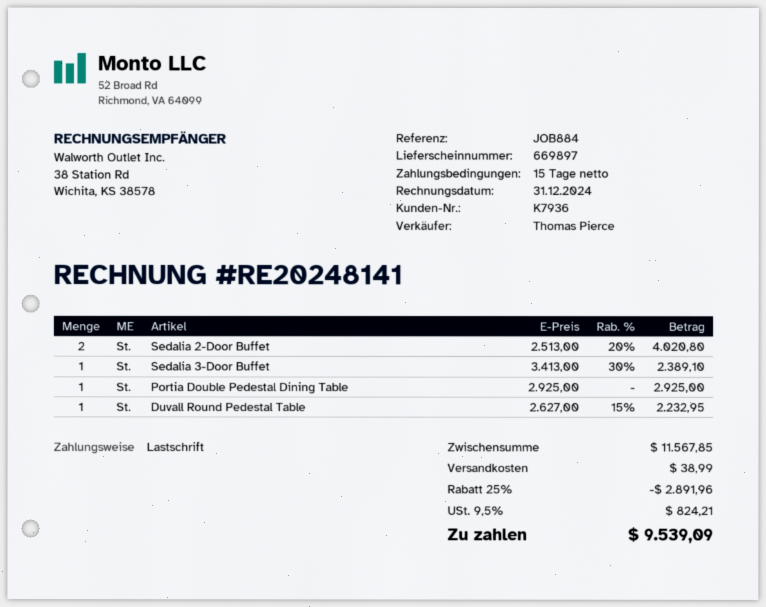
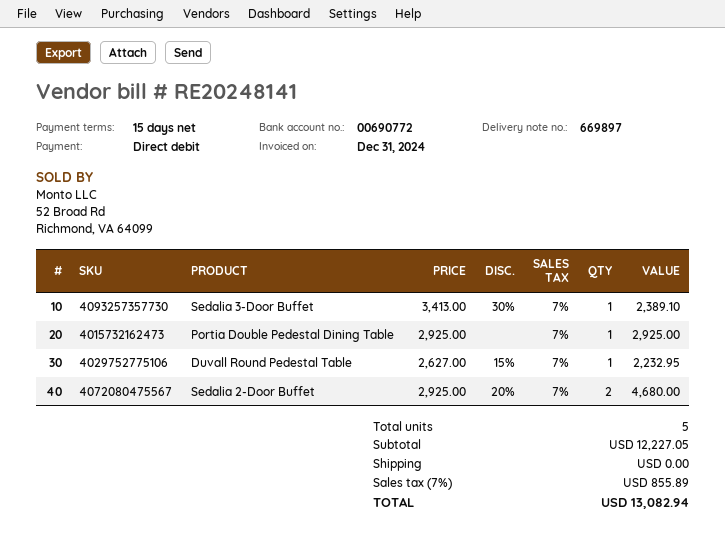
Sedalia 2-Door Buffet: 2 x 2513.00 - 20% = 4020.80 -> 2 x 2925.00 - 20% = 4680.00
subtotal: 11567.85 -> 12227.05
discount: 25% = 2891.96 -> none
shipping: 38.99 -> 0.00
tax: 9.5% = 824.21 -> 7% = 855.89
total: 9539.09 -> 13082.94

